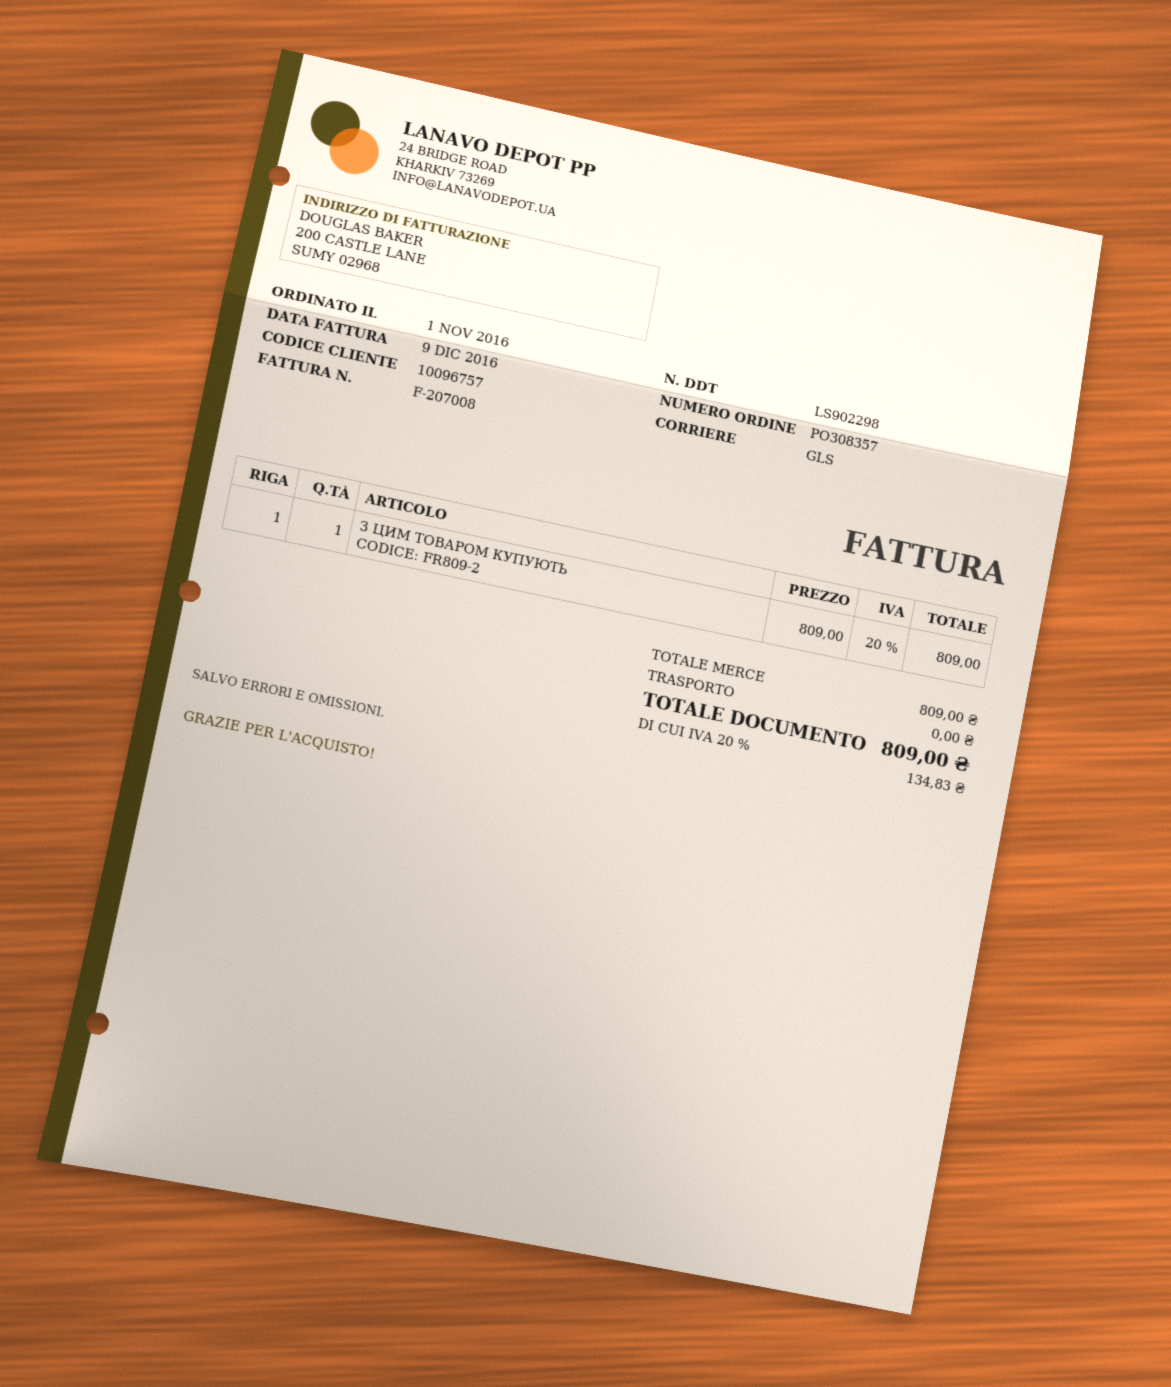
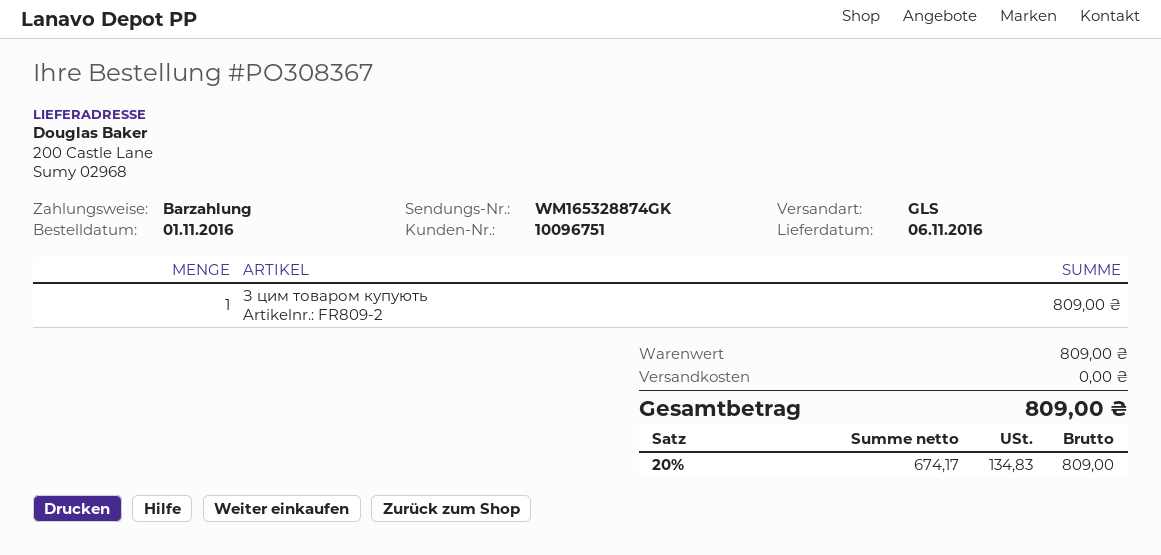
order number: PO308357 -> PO308367
customer number: 10096757 -> 10096751

